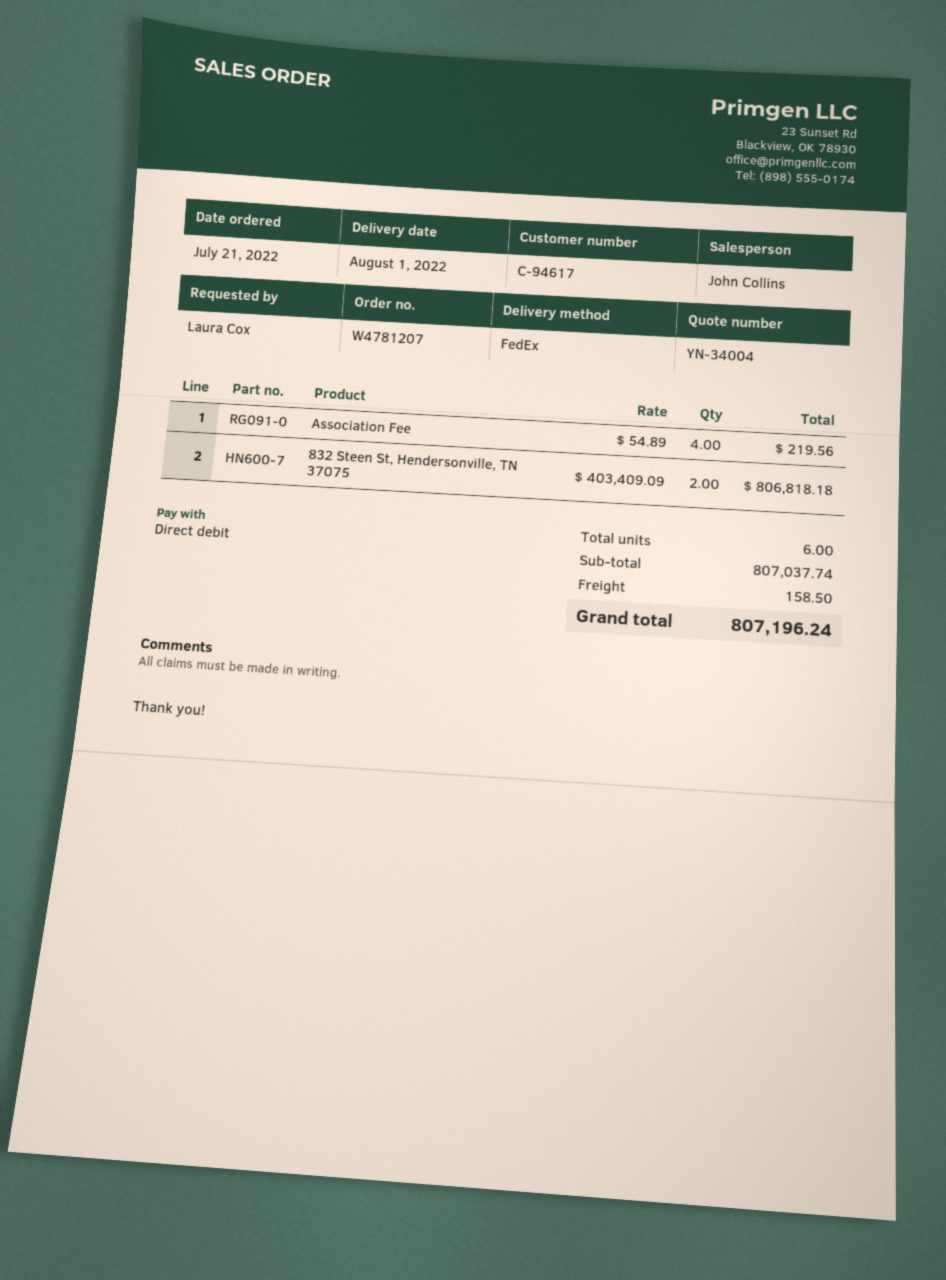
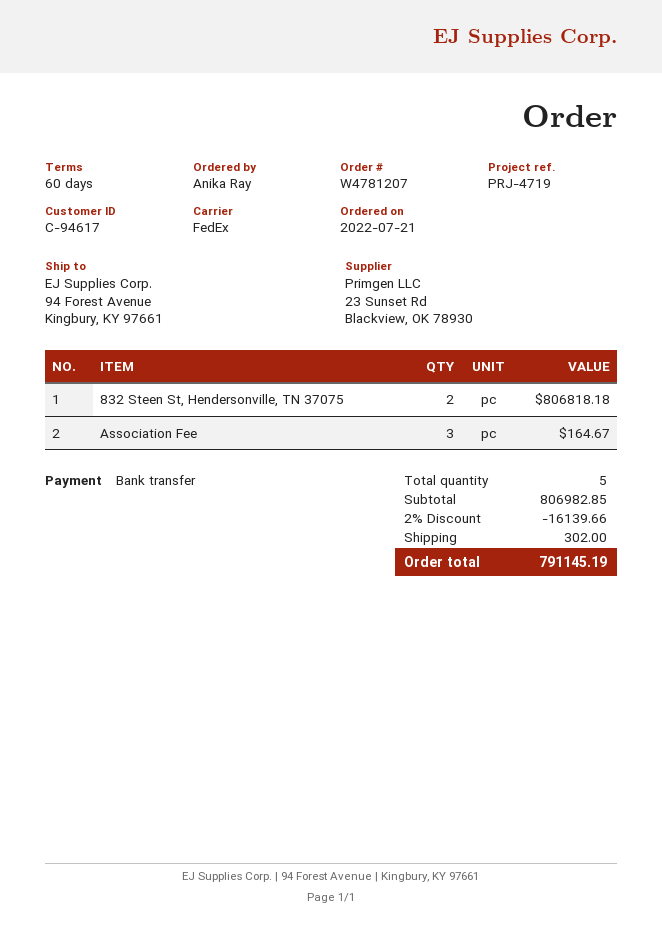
ordered by: Laura Cox -> Anika Ray
payment method: direct debit -> bank transfer
Association Fee: 4 for 219.56 -> 3 for 164.67
total quantity: 6 -> 5
subtotal: 807037.74 -> 806982.85
discount: none -> 2% = 16139.66
shipping: 158.50 -> 302.00
total: 807196.24 -> 791145.19

